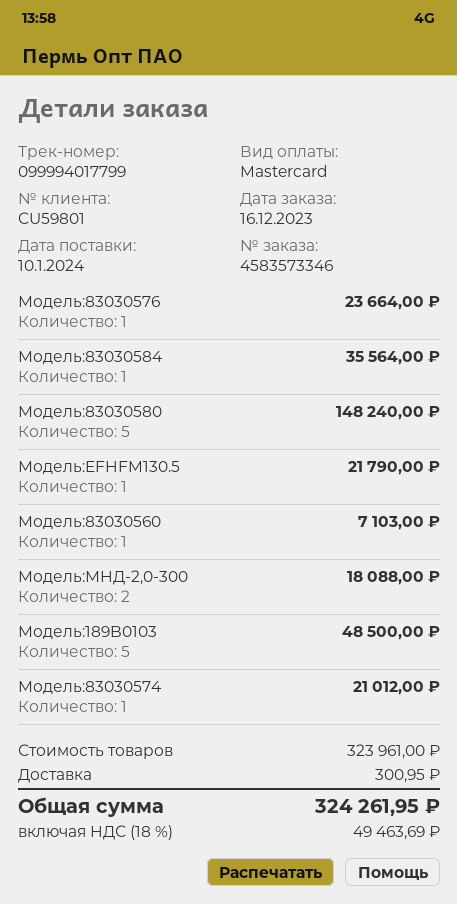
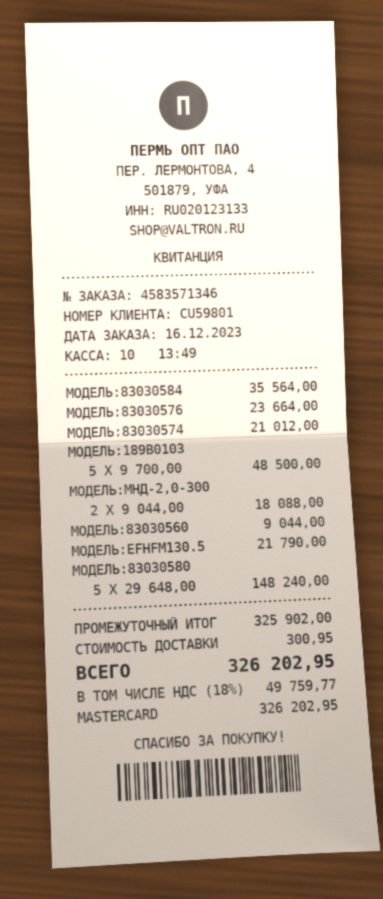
order number: 4583573346 -> 4583571346
Модель:83030560: 1 for 7103.00 -> 1 for 9044.00
subtotal: 323961.00 -> 325902.00
tax: 18% = 49463.69 -> 18% = 49759.77
total: 324261.95 -> 326202.95

